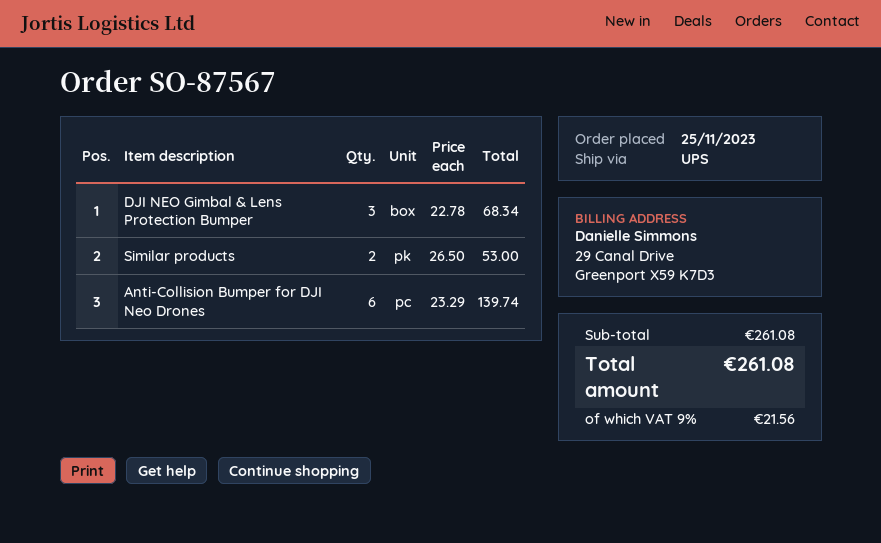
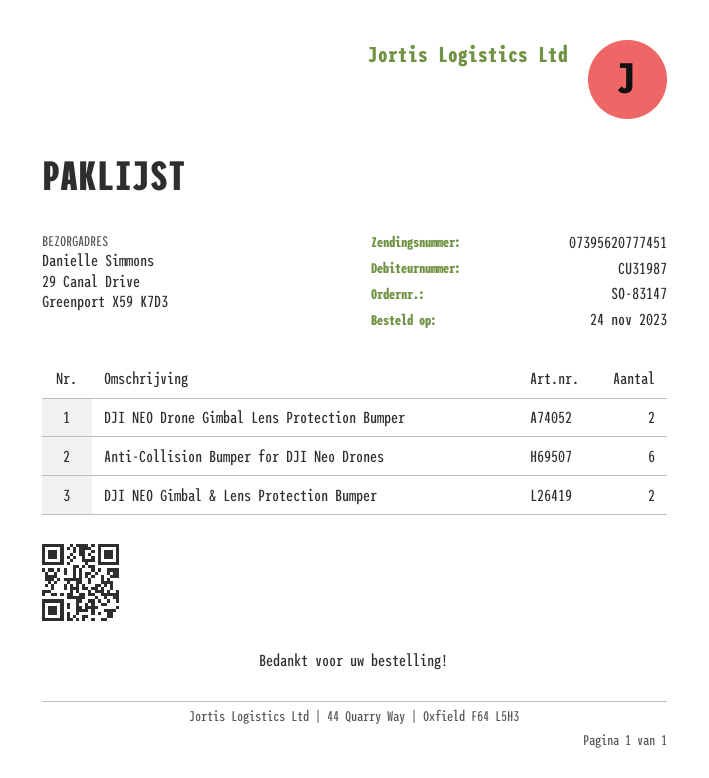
order number: SO-87567 -> SO-83147
order date: 2023-11-25 -> 2023-11-24
DJI NEO Gimbal & Lens Protection Bumper: 3 -> 2
Similar products: 2 -> none
DJI NEO Drone Gimbal Lens Protection Bumper: none -> 2

